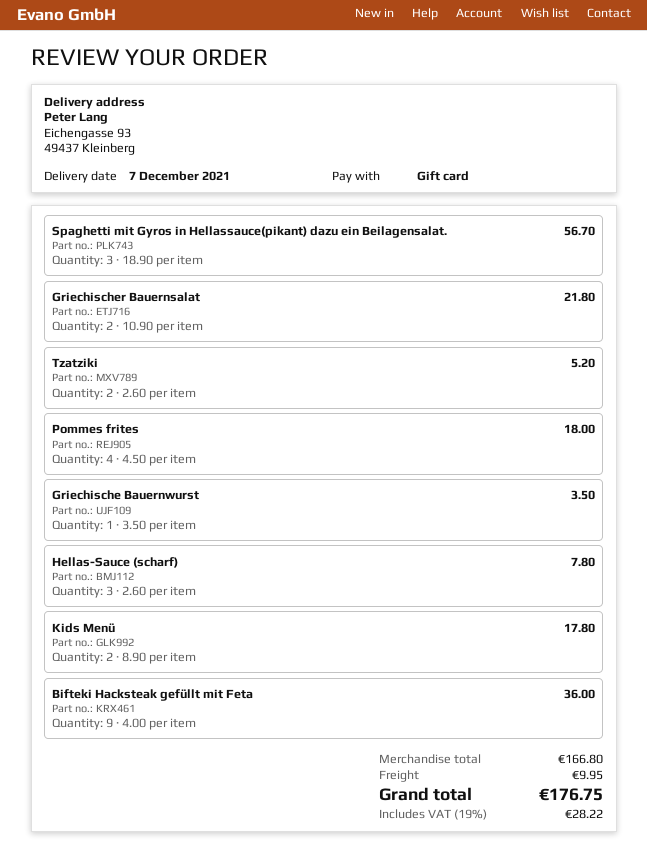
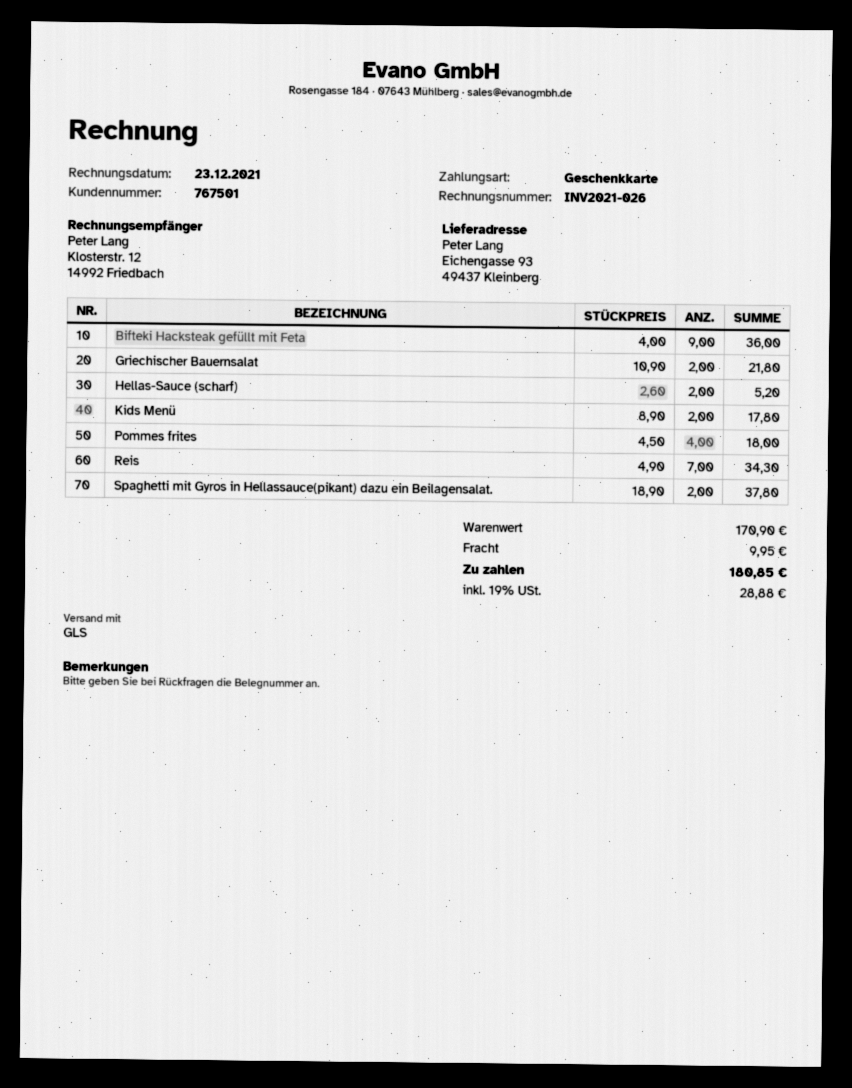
Spaghetti mit Gyros in Hellassauce(pikant) dazu ein Beilagensalat.: 3 x 18.90 = 56.70 -> 2 x 18.90 = 37.80
Tzatziki: 2 x 2.60 = 5.20 -> none
Griechische Bauernwurst: 1 x 3.50 = 3.50 -> none
Hellas-Sauce (scharf): 3 x 2.60 = 7.80 -> 2 x 2.60 = 5.20
Reis: none -> 7 x 4.90 = 34.30
subtotal: 166.80 -> 170.90
tax: 19% = 28.22 -> 19% = 28.88
total: 176.75 -> 180.85

